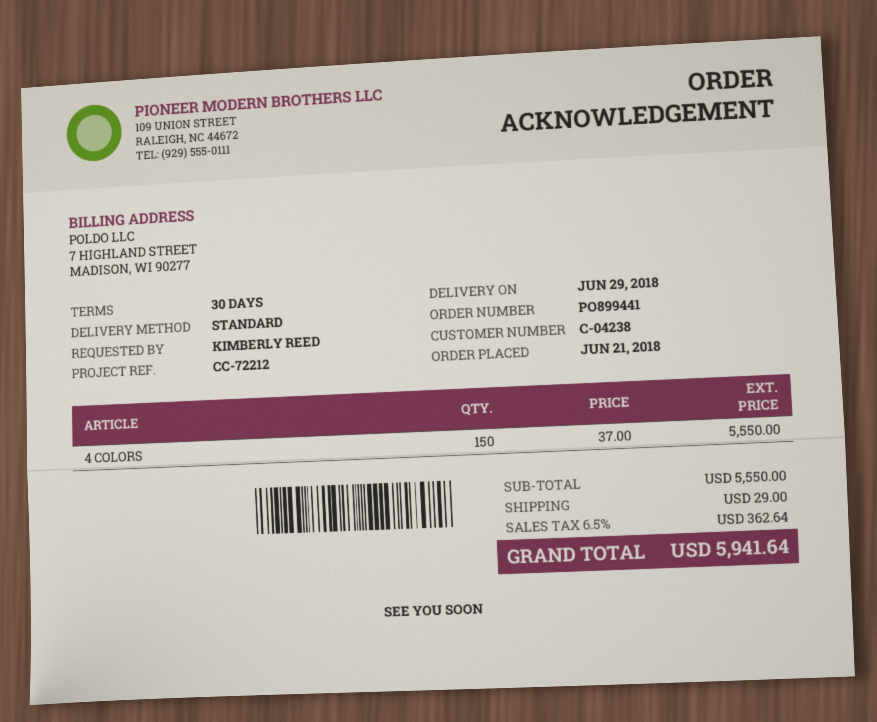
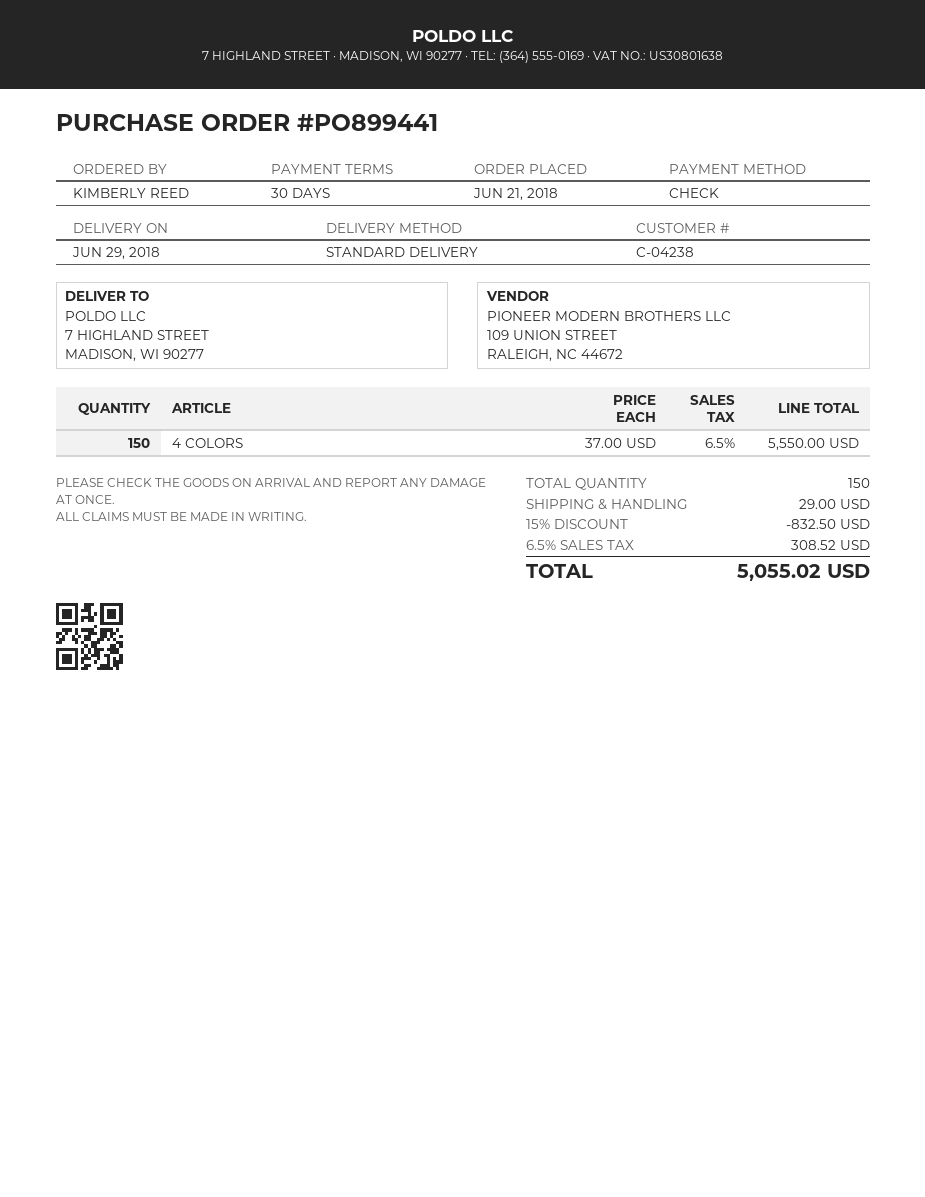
discount: none -> 15% = 832.50
tax: 6.5% = 362.64 -> 6.5% = 308.52
total: 5941.64 -> 5055.02

